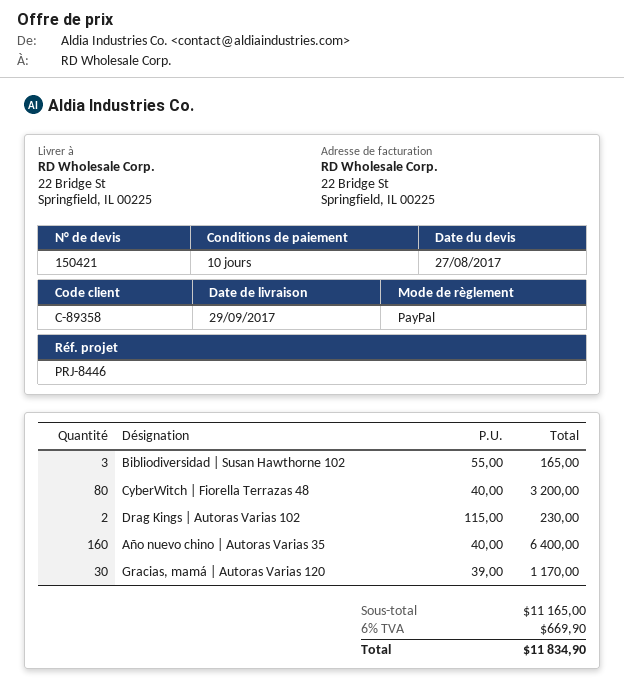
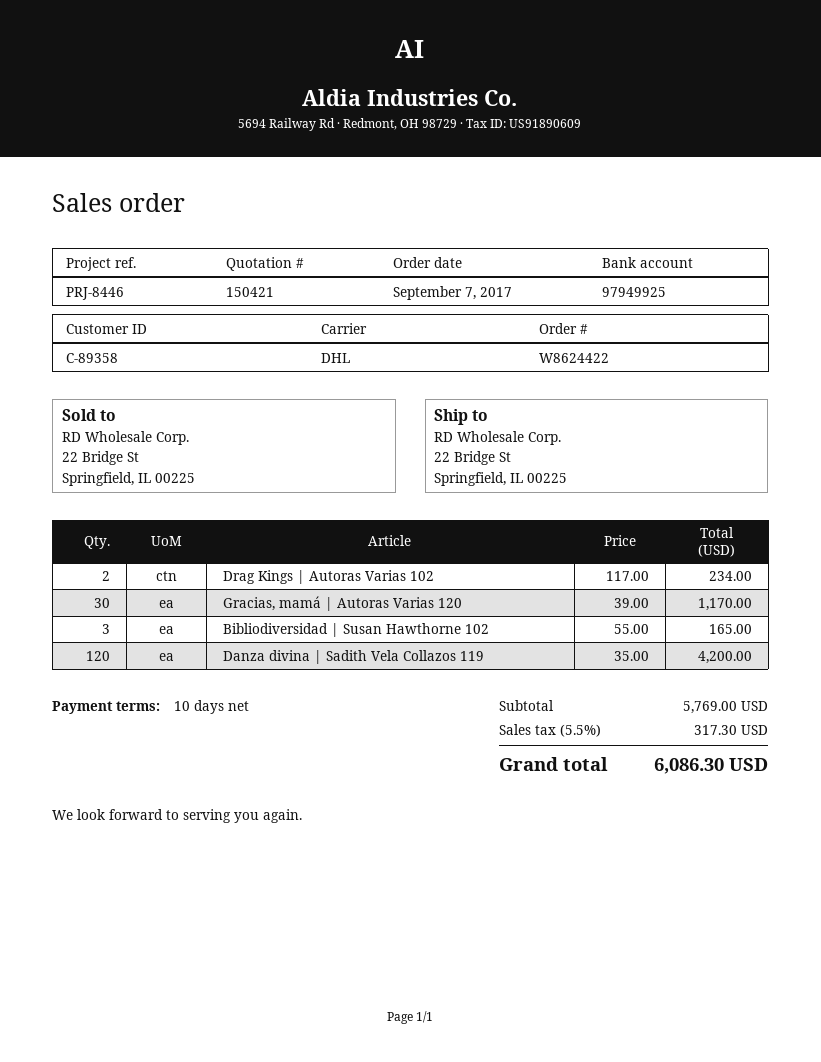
CyberWitch | Fiorella Terrazas 48: 80 x 40.00 = 3200.00 -> none
Drag Kings | Autoras Varias 102: 2 x 115.00 = 230.00 -> 2 x 117.00 = 234.00
Año nuevo chino | Autoras Varias 35: 160 x 40.00 = 6400.00 -> none
Danza divina | Sadith Vela Collazos 119: none -> 120 x 35.00 = 4200.00
subtotal: 11165.00 -> 5769.00
tax: 6% = 669.90 -> 5.5% = 317.30
total: 11834.90 -> 6086.30

